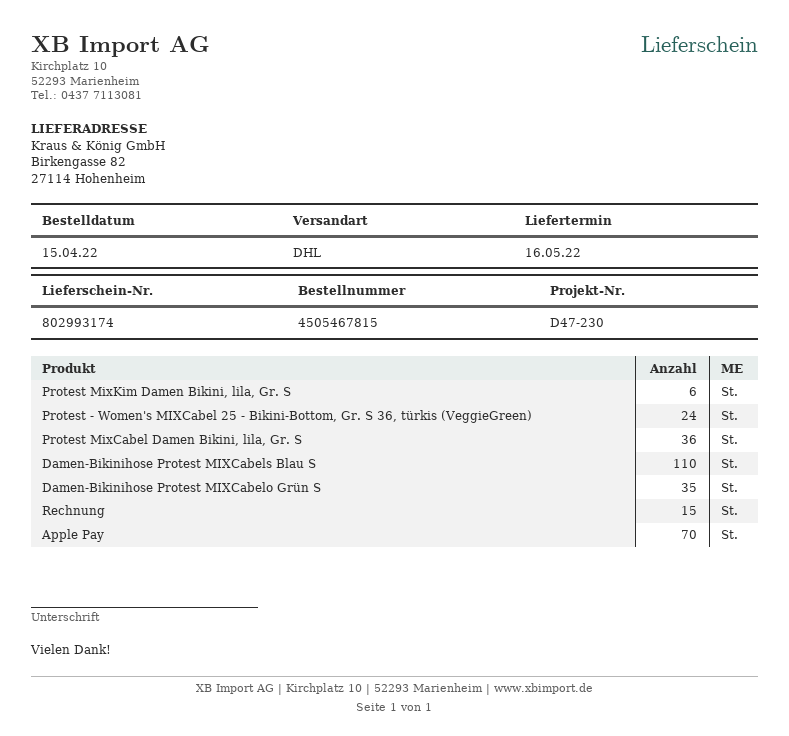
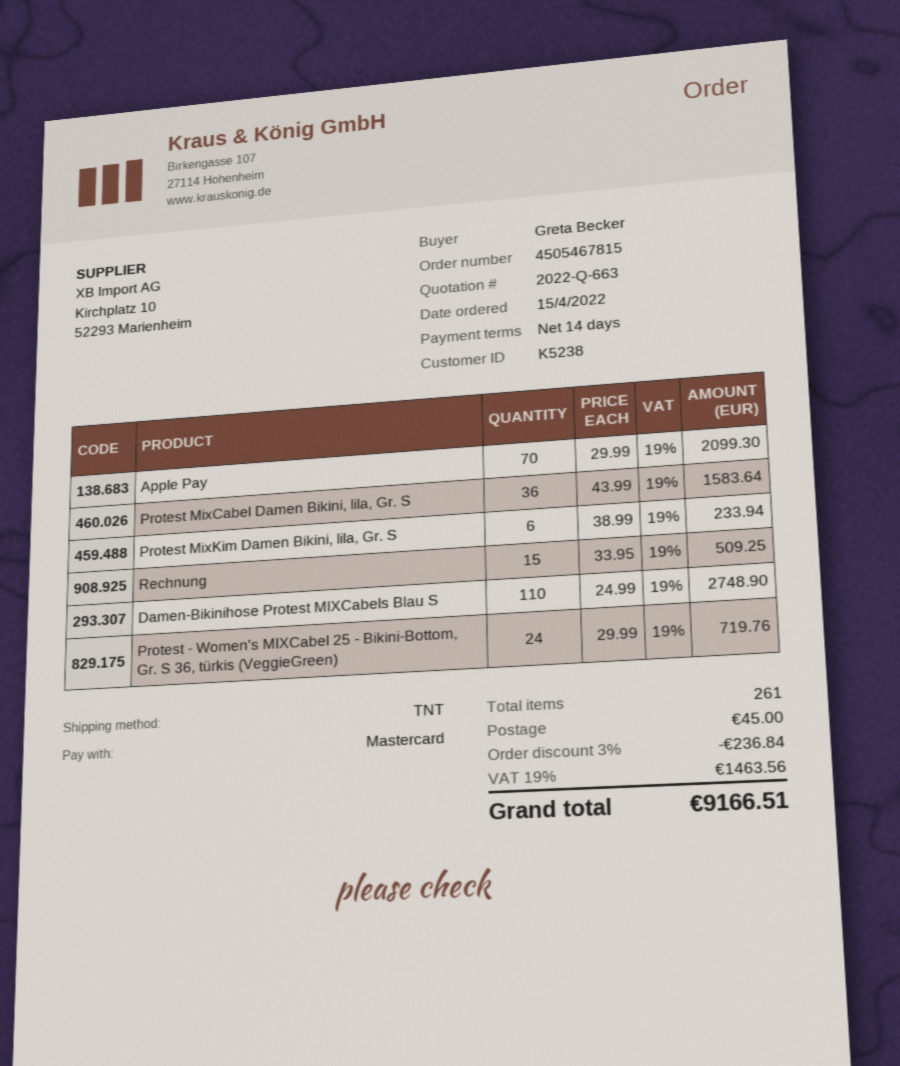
shipping method: DHL -> TNT
Damen-Bikinihose Protest MIXCabelo Grün S: 35 -> none

